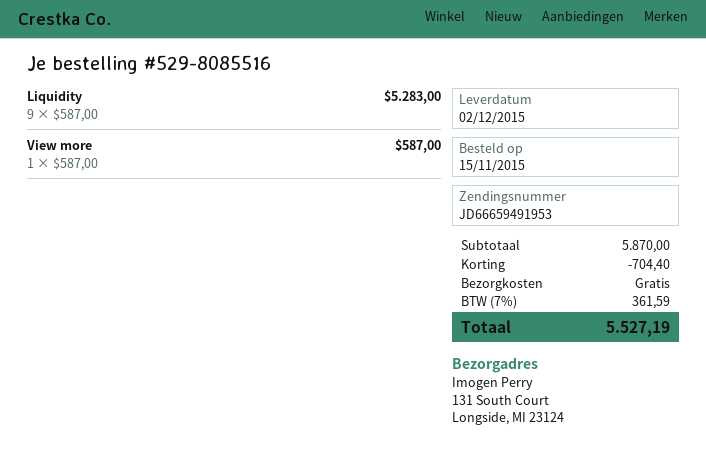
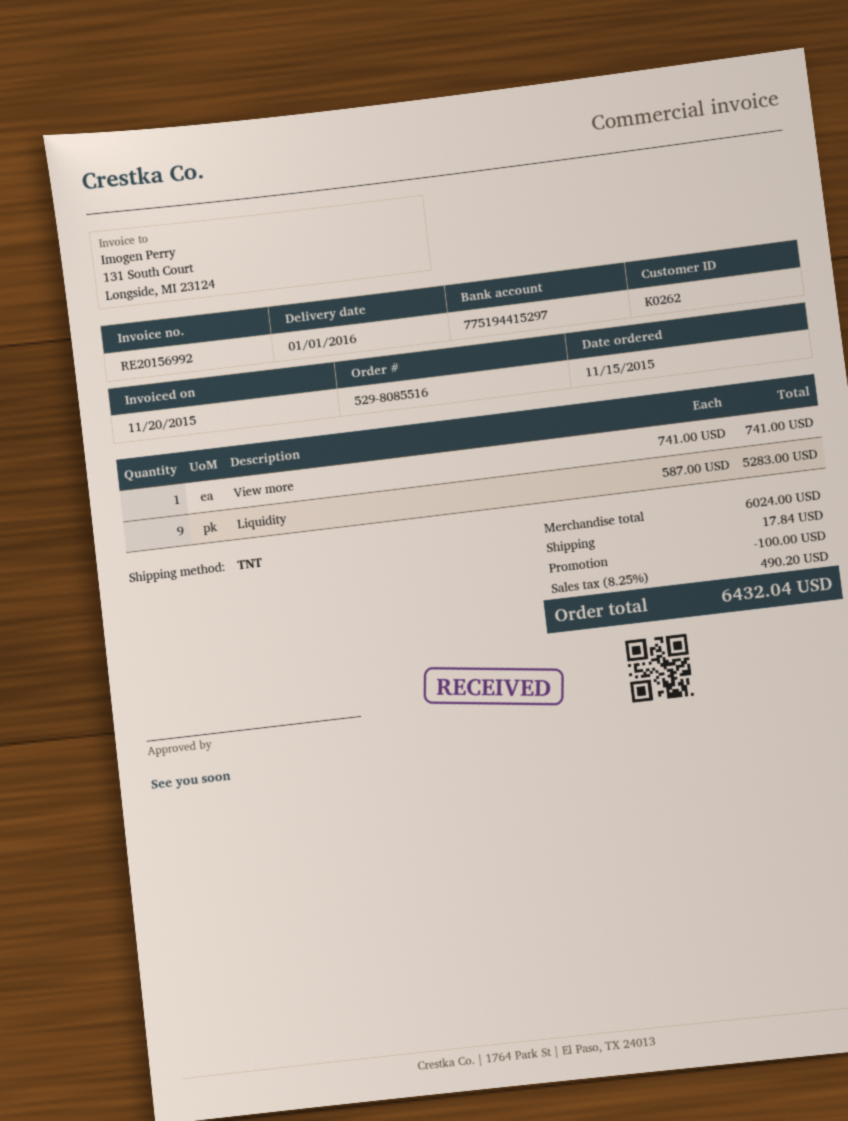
delivery date: 2015-12-02 -> 2016-01-01
View more: 1 x 587.00 = 587.00 -> 1 x 741.00 = 741.00
subtotal: 5870.00 -> 6024.00
discount: 704.40 -> 100.00
shipping: 0.00 -> 17.84
tax: 7% = 361.59 -> 8.25% = 490.20
total: 5527.19 -> 6432.04

